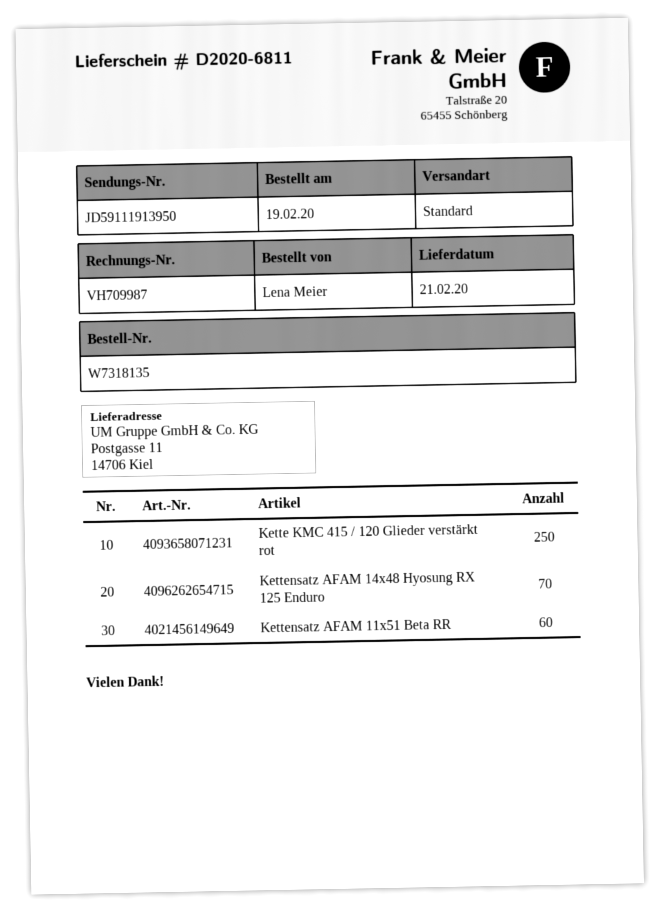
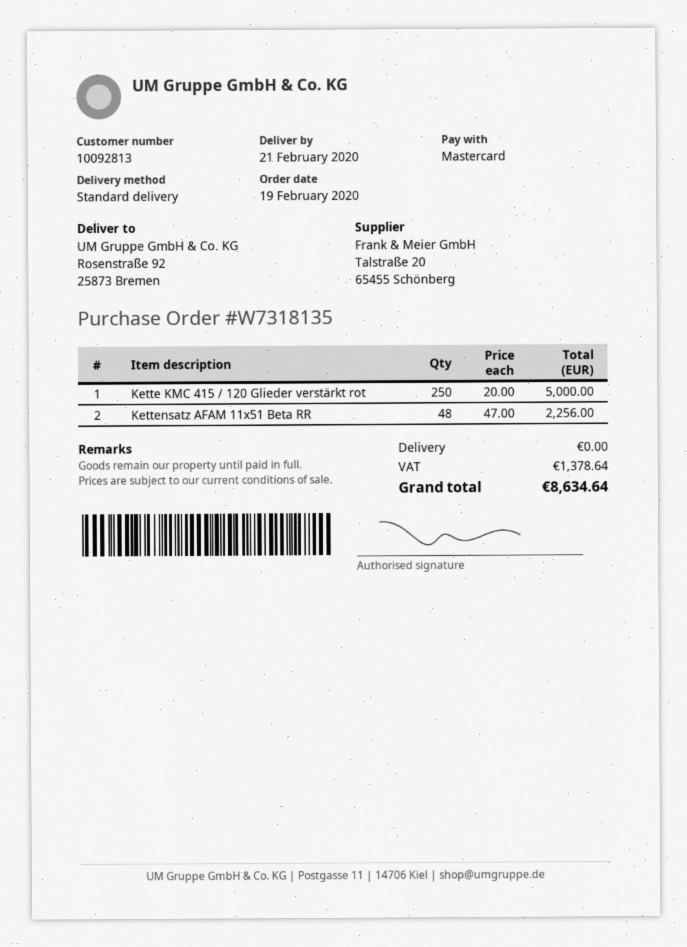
ship to: Postgasse 11, 14706 Kiel -> Rosenstraße 92, 25873 Bremen
Kettensatz AFAM 14x48 Hyosung RX 125 Enduro: 70 -> none
Kettensatz AFAM 11x51 Beta RR: 60 -> 48

